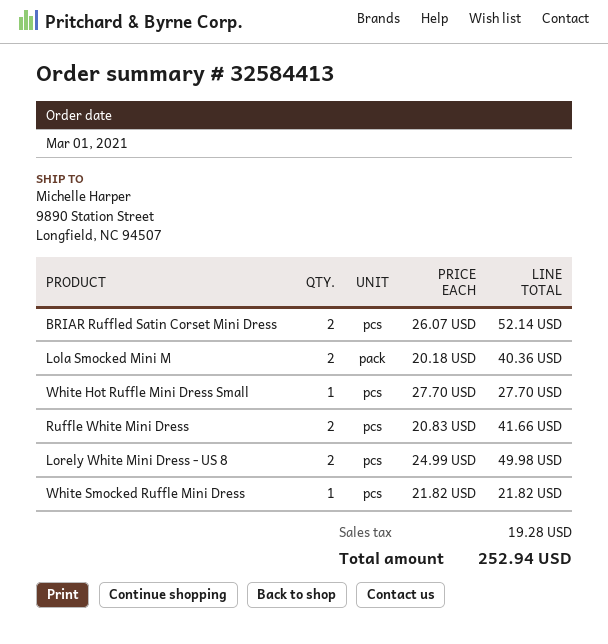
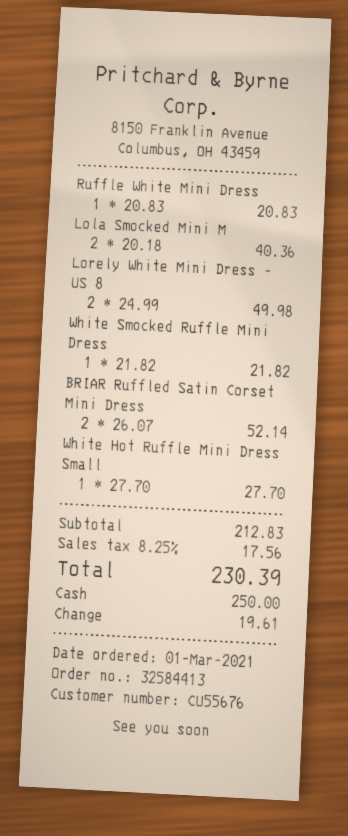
Ruffle White Mini Dress: 2 x 20.83 = 41.66 -> 1 x 20.83 = 20.83
tax: 19.28 -> 17.56
total: 252.94 -> 230.39

